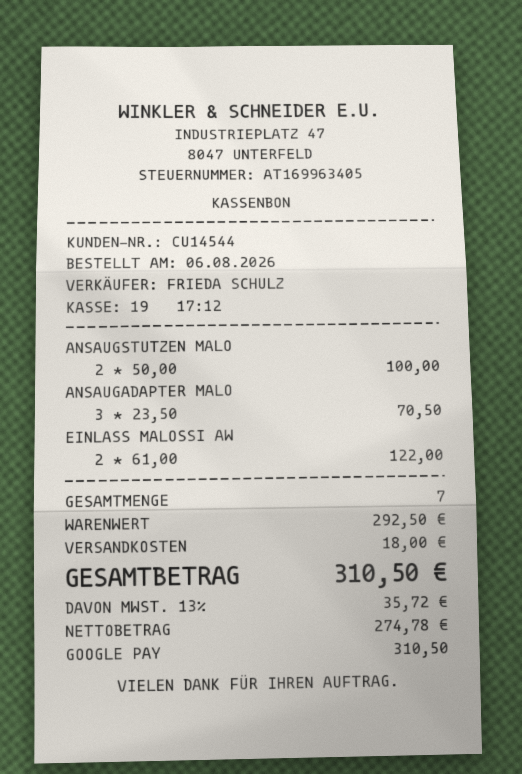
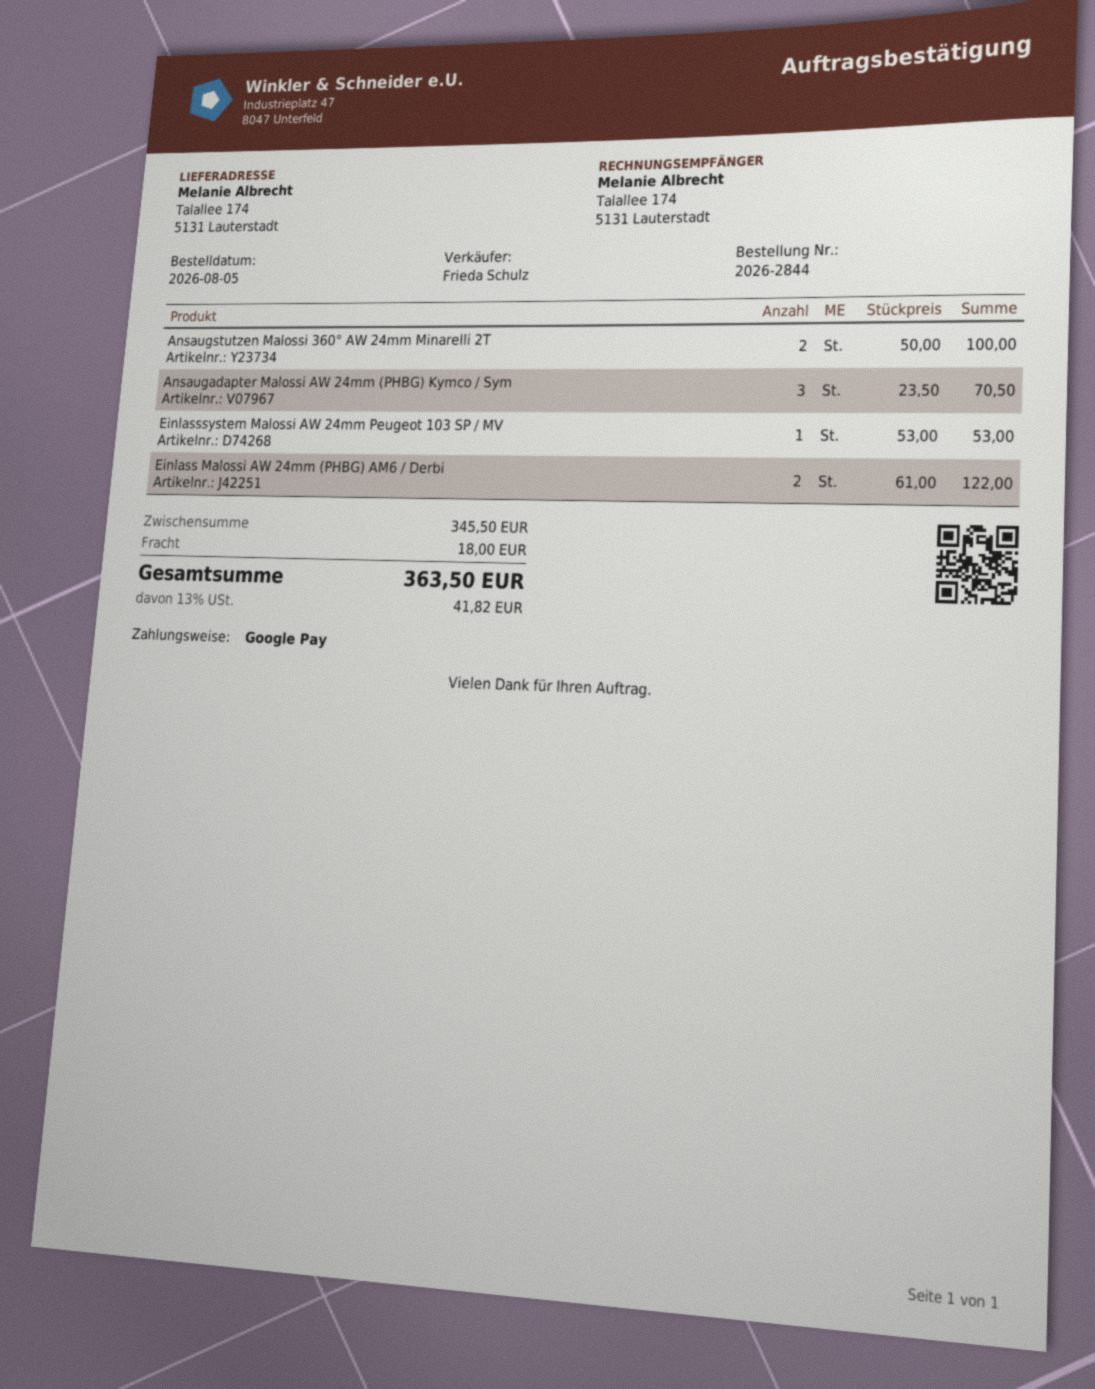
order date: 2026-08-06 -> 2026-08-05
Einlasssystem Malossi AW 24mm Peugeot 103 SP / MV: none -> 1 x 53.00 = 53.00
subtotal: 292.50 -> 345.50
tax: 13% = 35.72 -> 13% = 41.82
total: 310.50 -> 363.50

